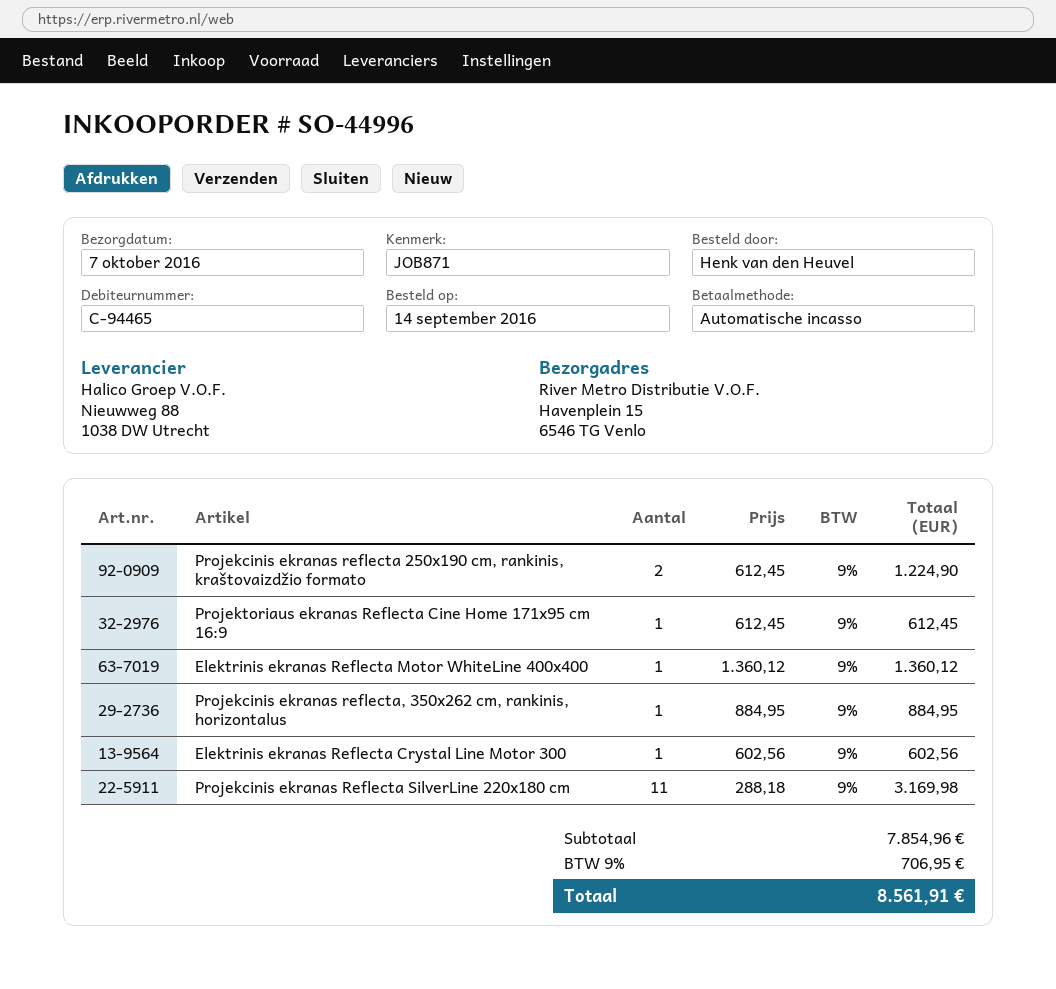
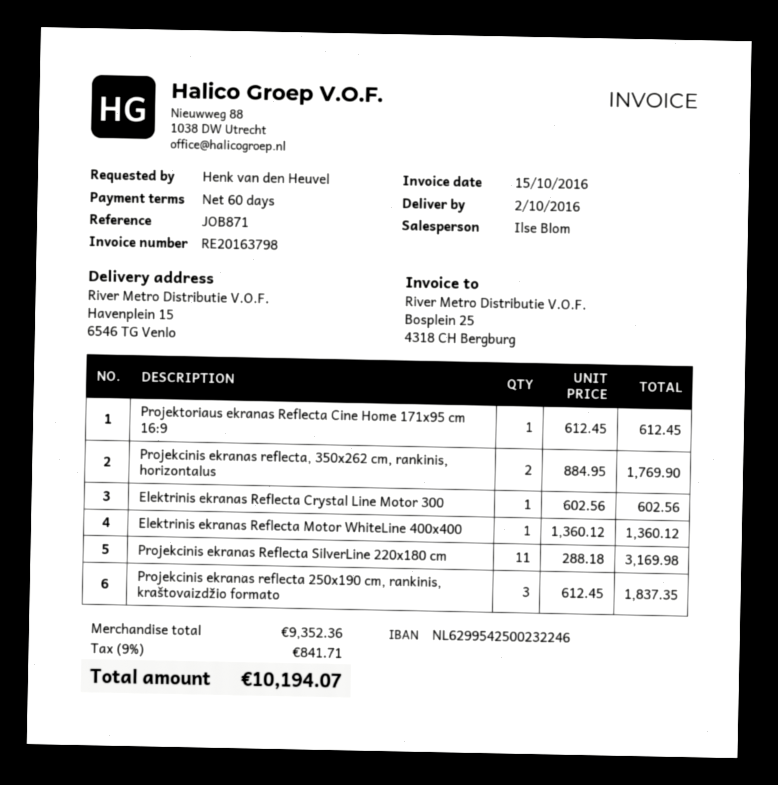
delivery date: 2016-10-07 -> 2016-10-02
Projekcinis ekranas reflecta 250x190 cm, rankinis, kraštovaizdžio formato: 2 x 612.45 = 1224.90 -> 3 x 612.45 = 1837.35
Projekcinis ekranas reflecta, 350x262 cm, rankinis, horizontalus: 1 x 884.95 = 884.95 -> 2 x 884.95 = 1769.90
subtotal: 7854.96 -> 9352.36
tax: 9% = 706.95 -> 9% = 841.71
total: 8561.91 -> 10194.07

